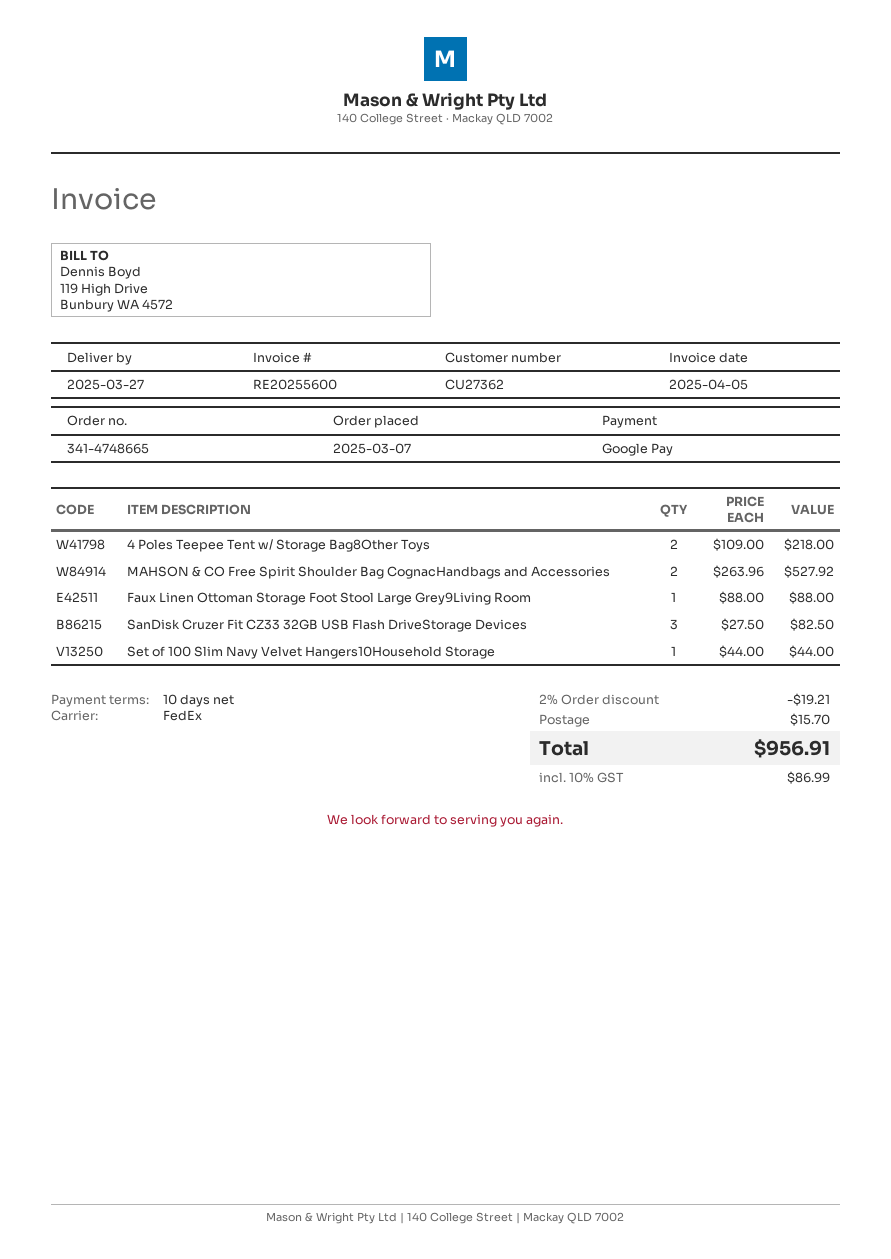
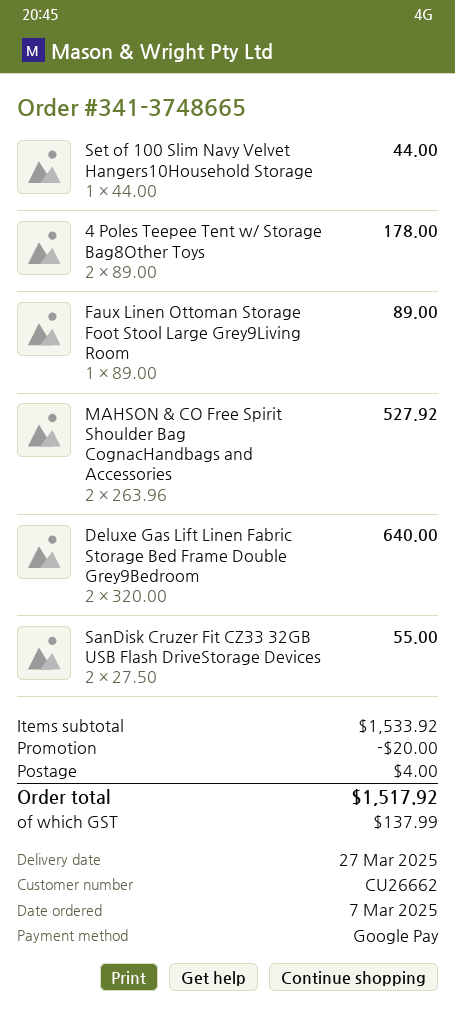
order number: 341-4748665 -> 341-3748665
customer number: CU27362 -> CU26662
4 Poles Teepee Tent w/ Storage Bag8Other Toys: 2 x 109.00 = 218.00 -> 2 x 89.00 = 178.00
Faux Linen Ottoman Storage Foot Stool Large Grey9Living Room: 1 x 88.00 = 88.00 -> 1 x 89.00 = 89.00
SanDisk Cruzer Fit CZ33 32GB USB Flash DriveStorage Devices: 3 x 27.50 = 82.50 -> 2 x 27.50 = 55.00
Deluxe Gas Lift Linen Fabric Storage Bed Frame Double Grey9Bedroom: none -> 2 x 320.00 = 640.00
discount: 19.21 -> 20.00
shipping: 15.70 -> 4.00
tax: 86.99 -> 137.99
total: 956.91 -> 1517.92

